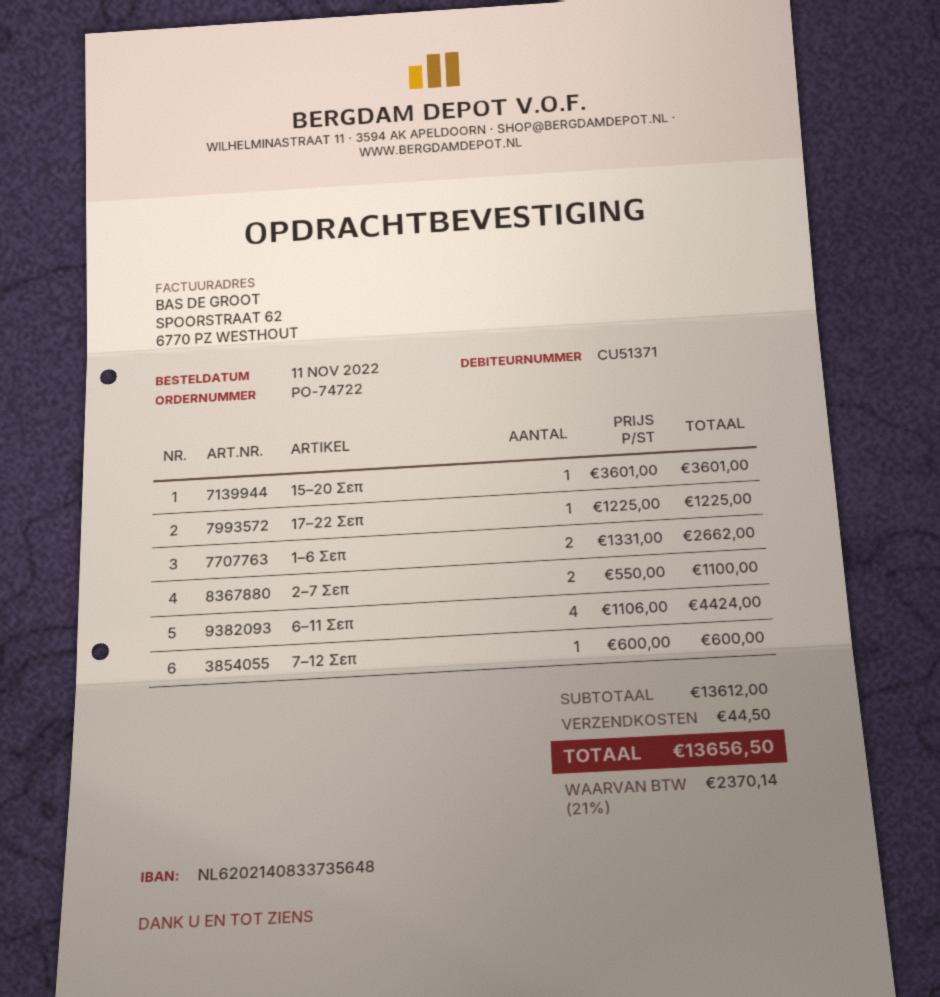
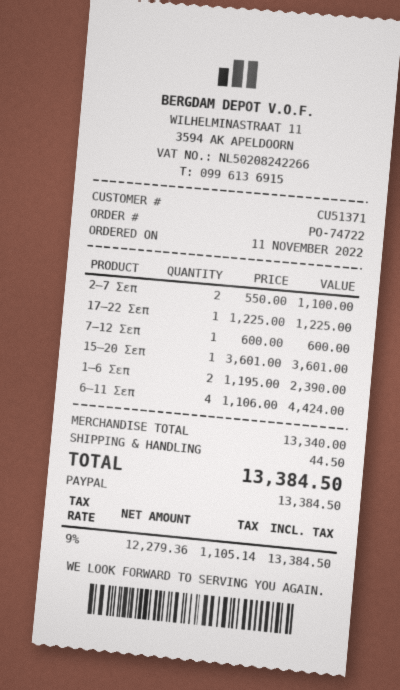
1–6 Σεπ: 2 x 1331.00 = 2662.00 -> 2 x 1195.00 = 2390.00
subtotal: 13612.00 -> 13340.00
tax: 21% = 2370.14 -> 9% = 1105.14
total: 13656.50 -> 13384.50

